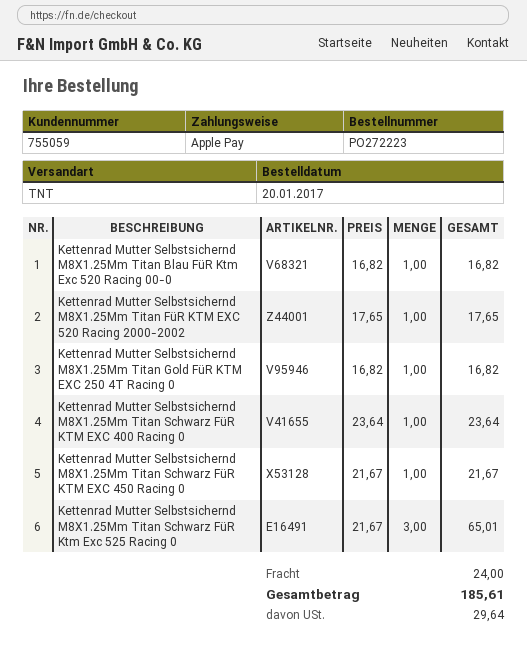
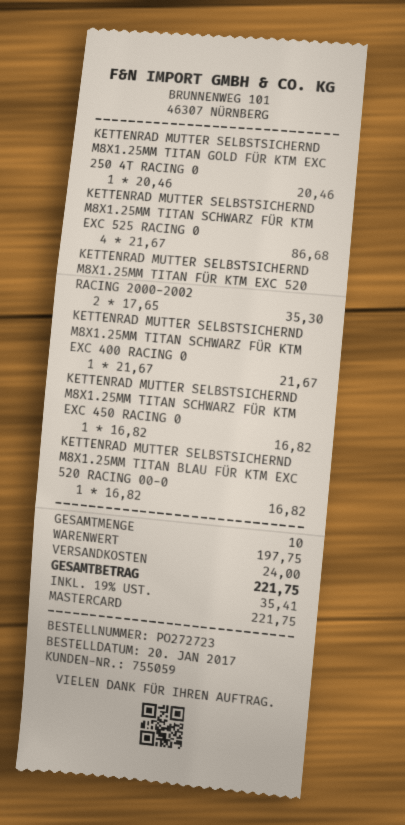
order number: PO272223 -> PO272723
payment method: Apple Pay -> Mastercard
Kettenrad Mutter Selbstsichernd M8X1.25Mm Titan FüR KTM EXC 520 Racing 2000-2002: 1 x 17.65 = 17.65 -> 2 x 17.65 = 35.30
Kettenrad Mutter Selbstsichernd M8X1.25Mm Titan Gold FüR KTM EXC 250 4T Racing 0: 1 x 16.82 = 16.82 -> 1 x 20.46 = 20.46
Kettenrad Mutter Selbstsichernd M8X1.25Mm Titan Schwarz FüR KTM EXC 400 Racing 0: 1 x 23.64 = 23.64 -> 1 x 21.67 = 21.67
Kettenrad Mutter Selbstsichernd M8X1.25Mm Titan Schwarz FüR KTM EXC 450 Racing 0: 1 x 21.67 = 21.67 -> 1 x 16.82 = 16.82
Kettenrad Mutter Selbstsichernd M8X1.25Mm Titan Schwarz FüR Ktm Exc 525 Racing 0: 3 x 21.67 = 65.01 -> 4 x 21.67 = 86.68
tax: 29.64 -> 35.41
total: 185.61 -> 221.75

